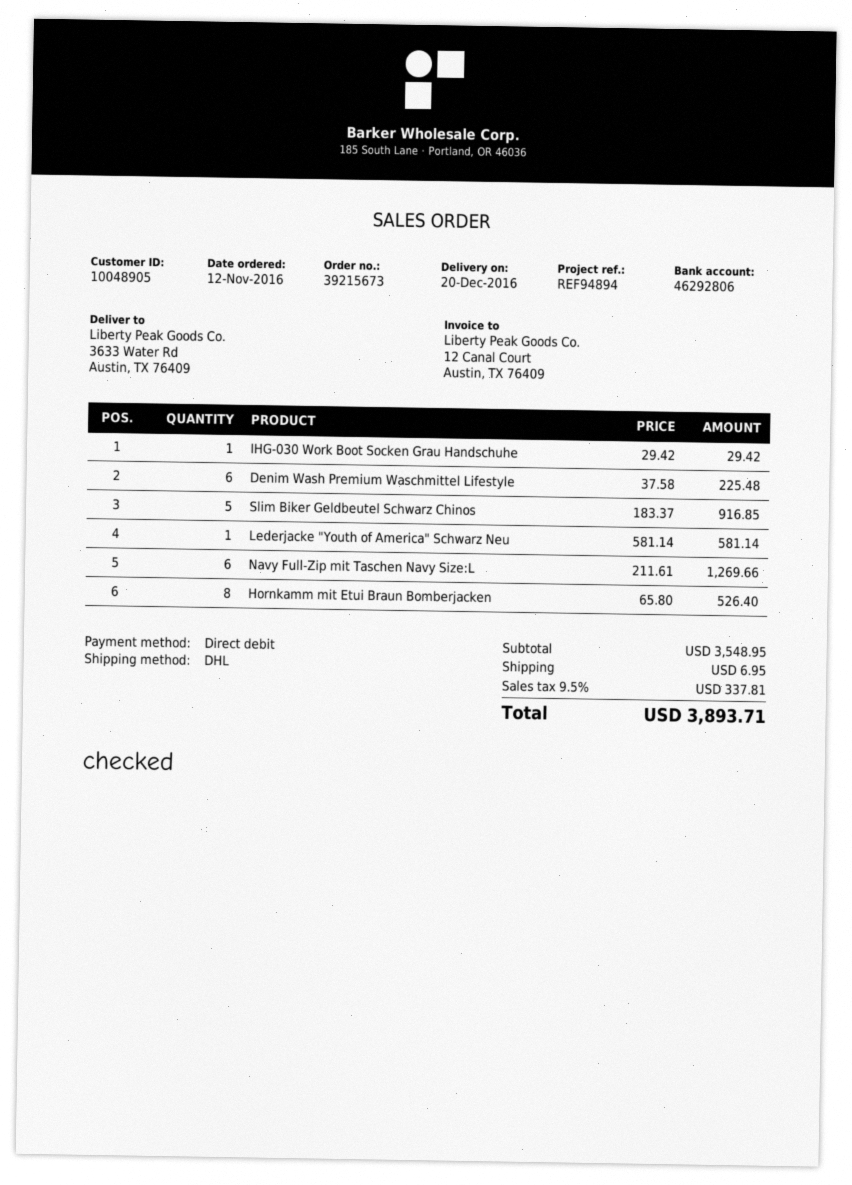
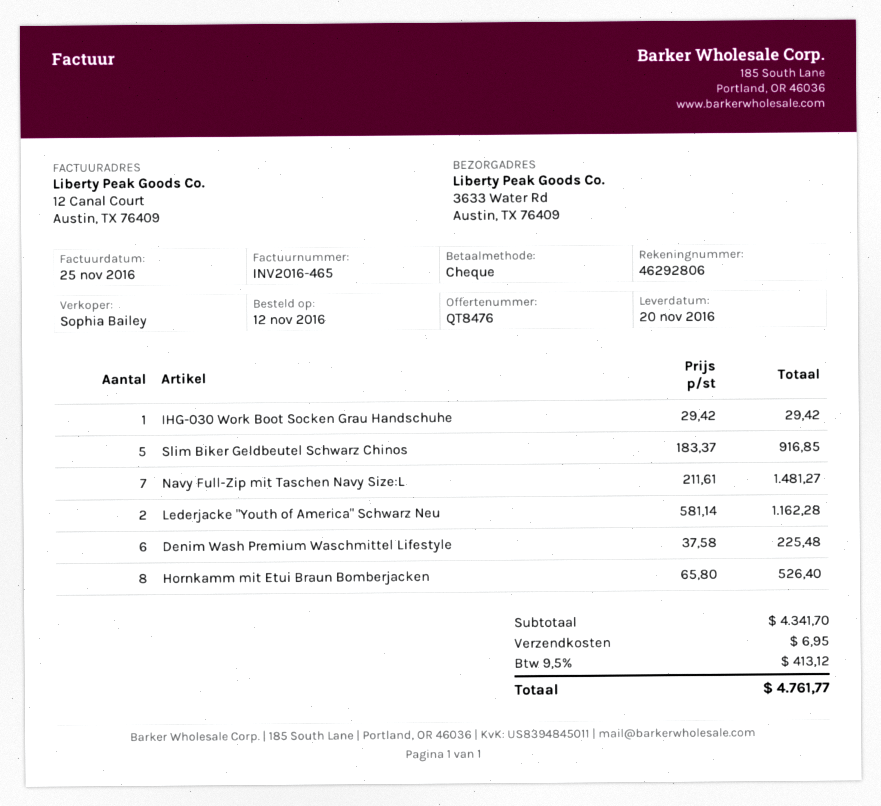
delivery date: 2016-12-20 -> 2016-11-20
payment method: direct debit -> cheque
Lederjacke "Youth of America" Schwarz Neu: 1 x 581.14 = 581.14 -> 2 x 581.14 = 1162.28
Navy Full-Zip mit Taschen Navy Size:L: 6 x 211.61 = 1269.66 -> 7 x 211.61 = 1481.27
subtotal: 3548.95 -> 4341.70
tax: 9.5% = 337.81 -> 9.5% = 413.12
total: 3893.71 -> 4761.77

